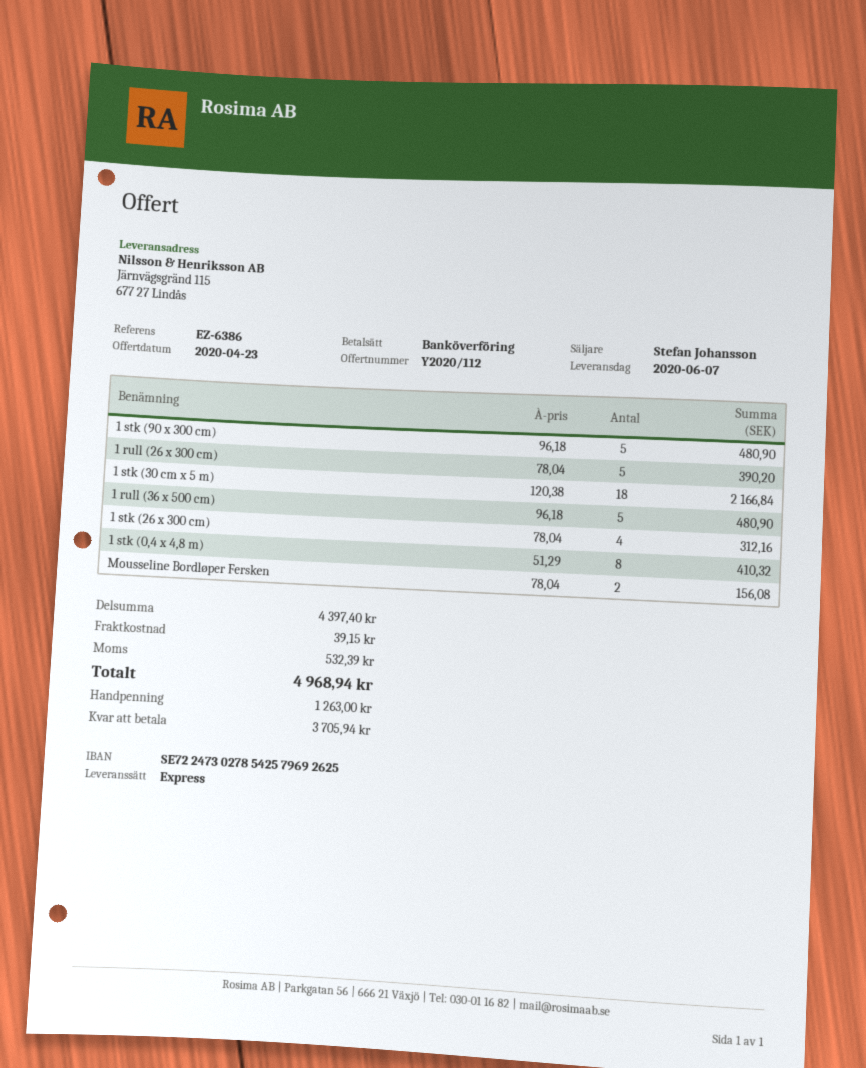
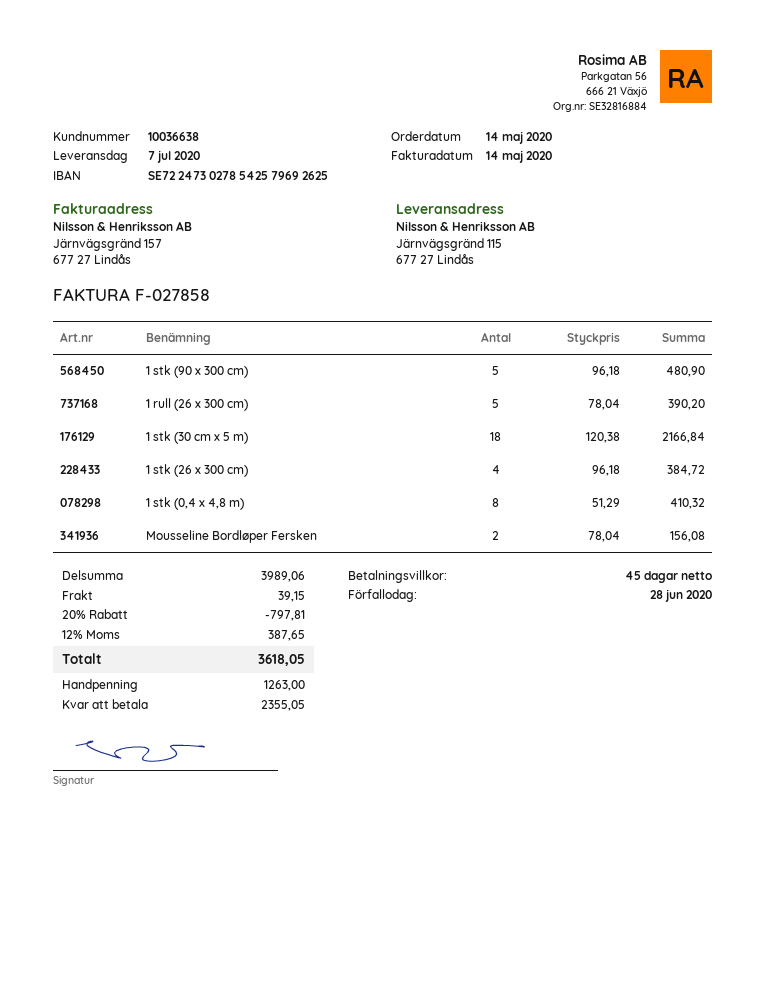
delivery date: 2020-06-07 -> 2020-07-07
1 rull (36 x 500 cm): 5 x 96.18 = 480.90 -> none
1 stk (26 x 300 cm): 4 x 78.04 = 312.16 -> 4 x 96.18 = 384.72
subtotal: 4397.40 -> 3989.06
discount: none -> 20% = 797.81
tax: 532.39 -> 387.65
total: 4968.94 -> 3618.05
balance: 3705.94 -> 2355.05

